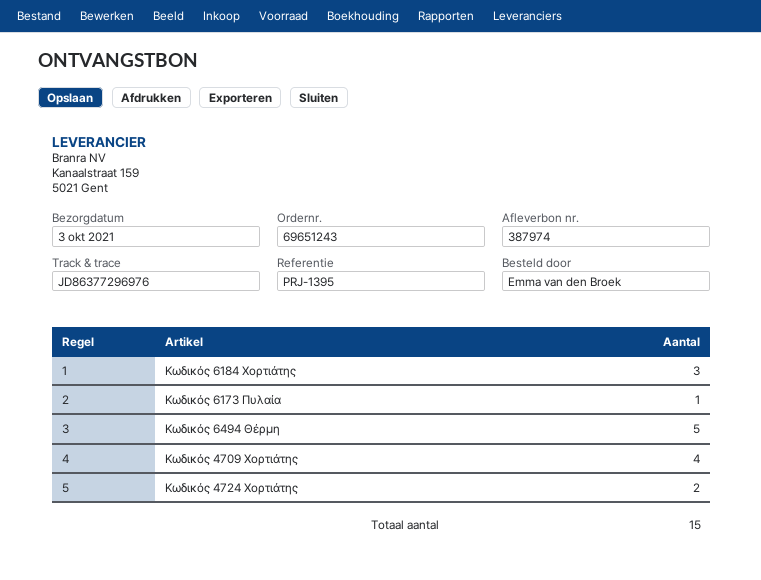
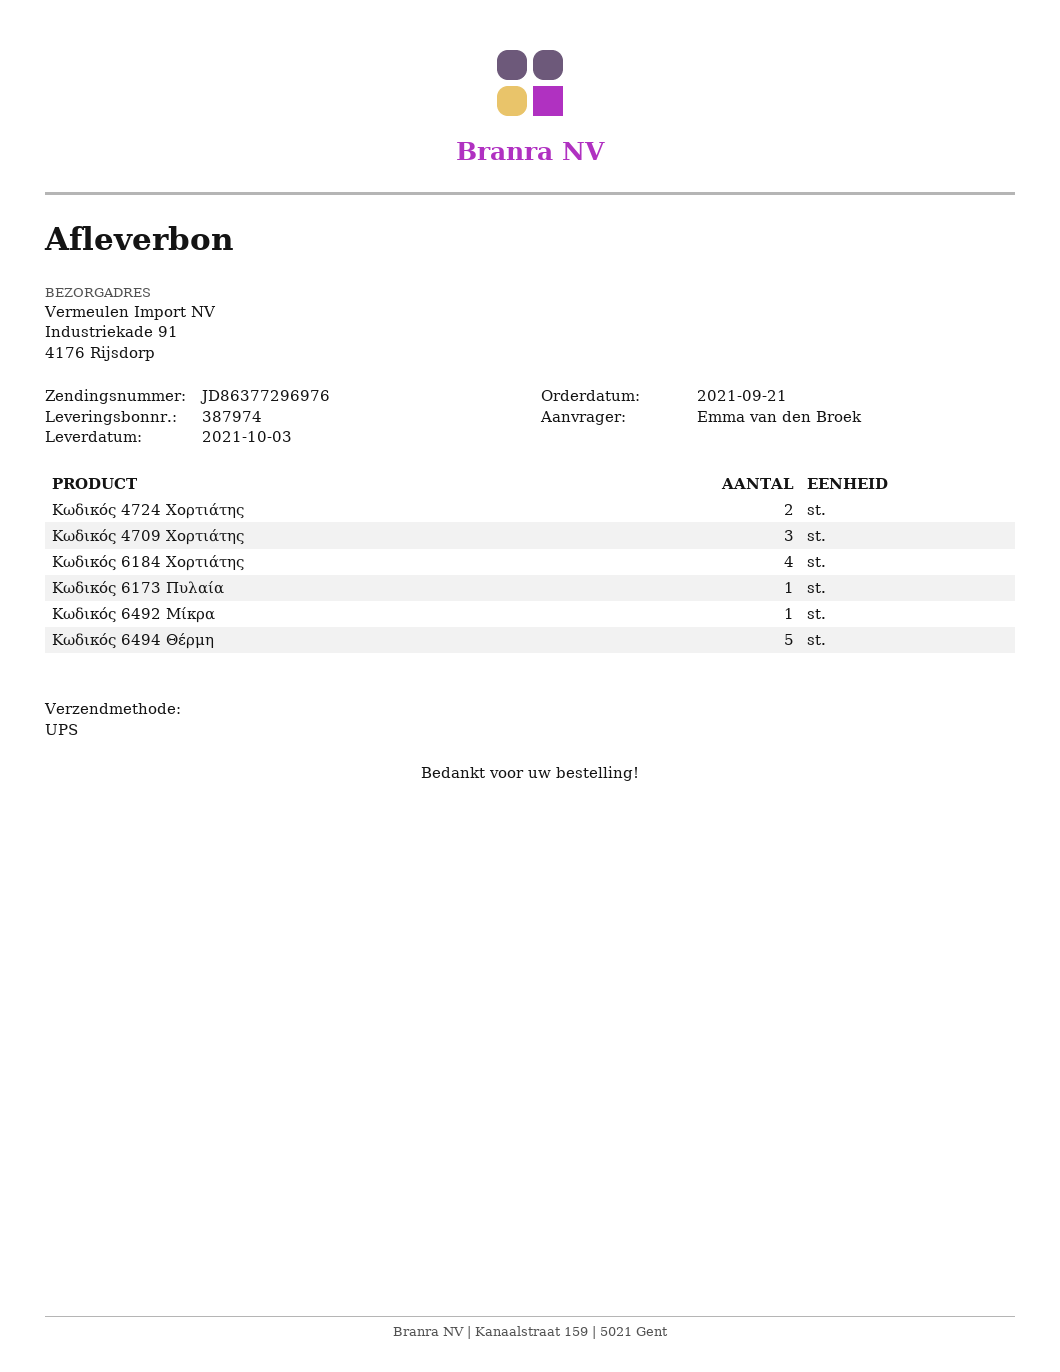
Κωδικός 6184 Χορτιάτης: 3 -> 4
Κωδικός 4709 Χορτιάτης: 4 -> 3
Κωδικός 6492 Μίκρα: none -> 1

